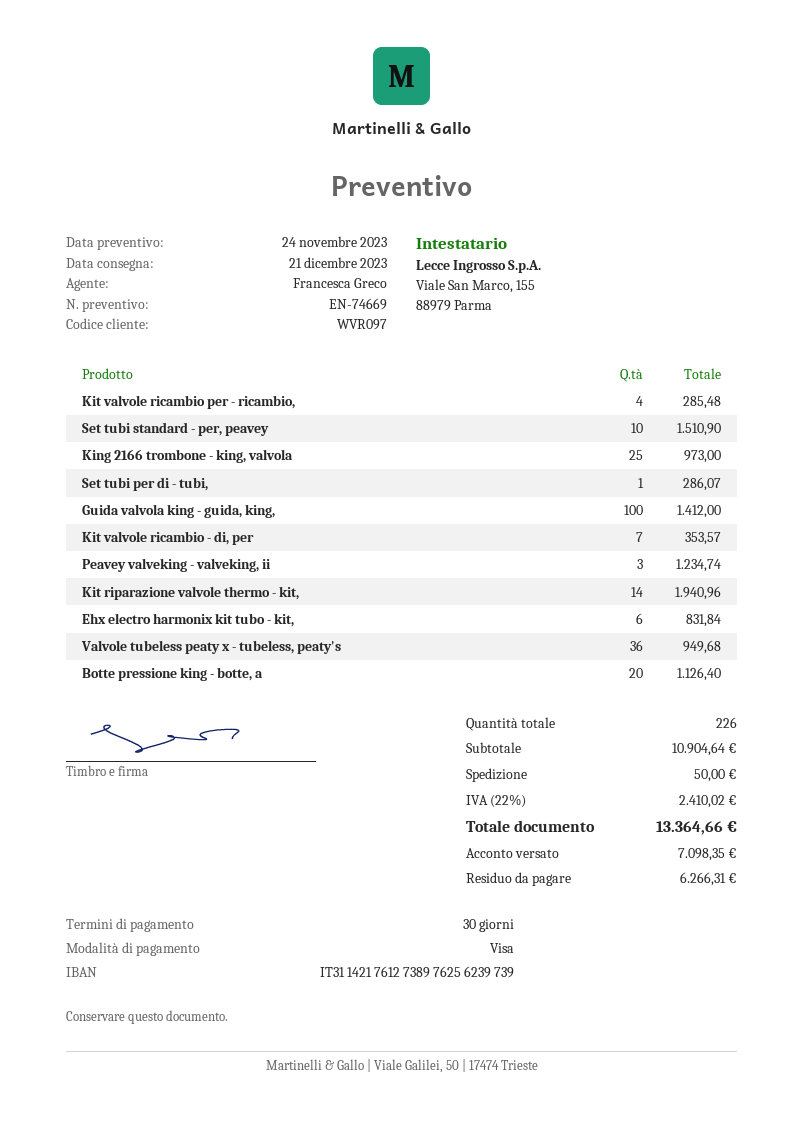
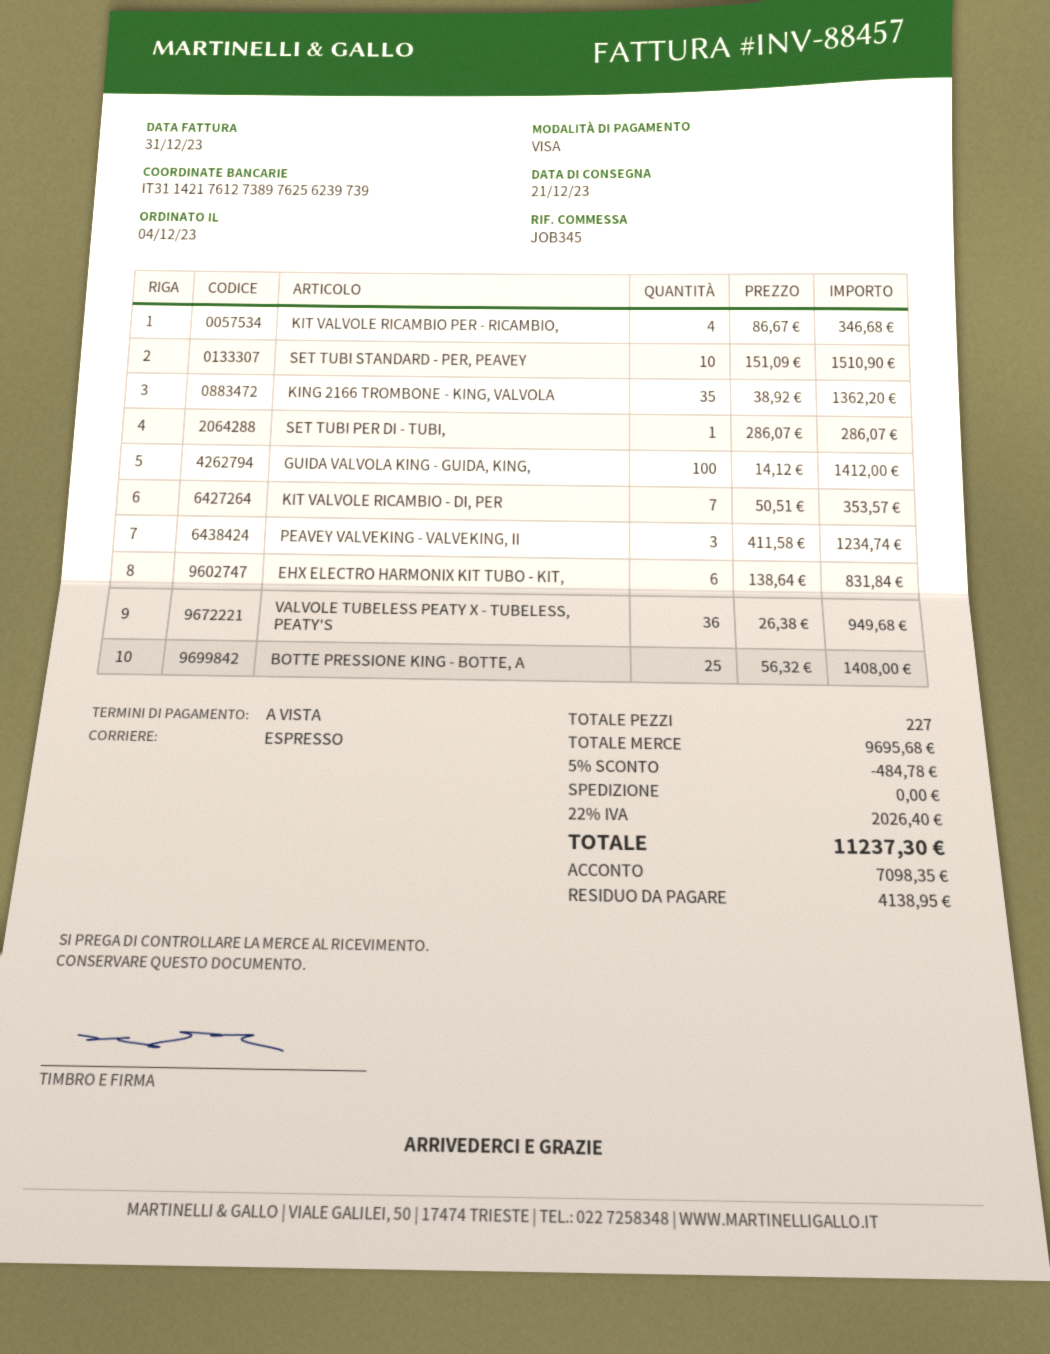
payment terms: 30 days -> on receipt
Kit valvole ricambio per - ricambio,: 4 for 285.48 -> 4 for 346.68
King 2166 trombone - king, valvola: 25 for 973.00 -> 35 for 1362.20
Kit riparazione valvole thermo - kit,: 14 for 1940.96 -> none
Botte pressione king - botte, a: 20 for 1126.40 -> 25 for 1408.00
total quantity: 226 -> 227
subtotal: 10904.64 -> 9695.68
discount: none -> 5% = 484.78
shipping: 50.00 -> 0.00
tax: 22% = 2410.02 -> 22% = 2026.40
total: 13364.66 -> 11237.30
balance: 6266.31 -> 4138.95

